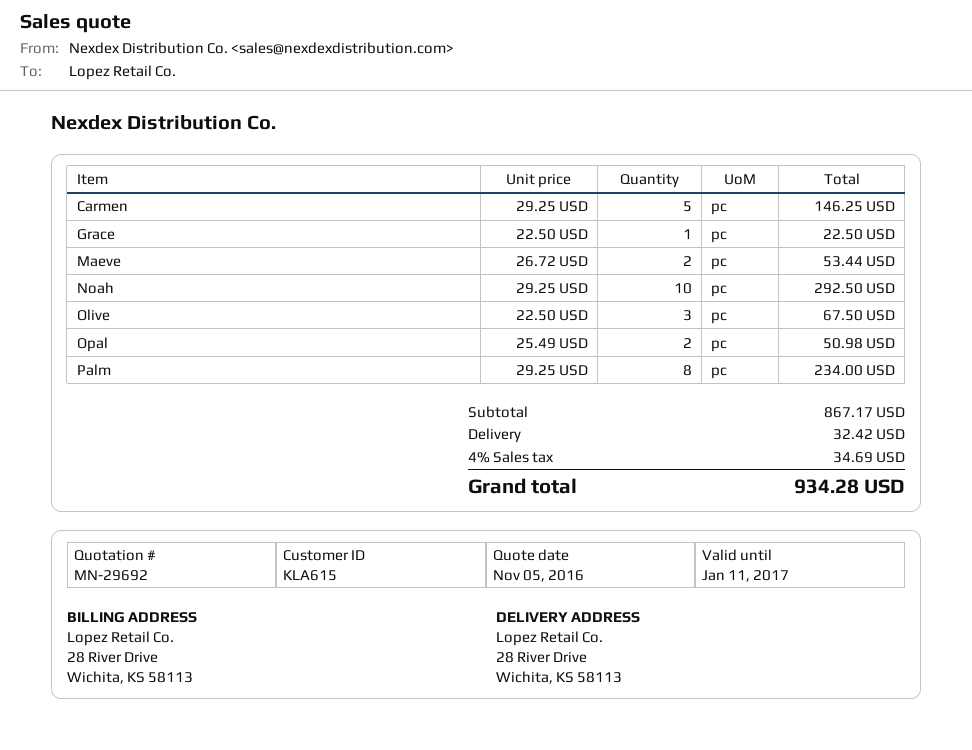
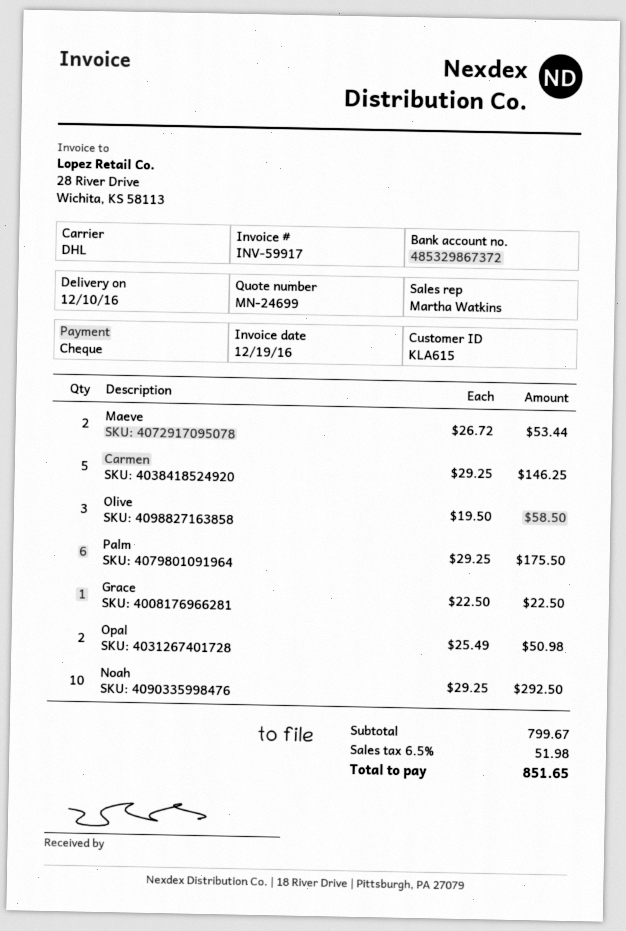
quote number: MN-29692 -> MN-24699
Olive: 3 x 22.50 = 67.50 -> 3 x 19.50 = 58.50
Palm: 8 x 29.25 = 234.00 -> 6 x 29.25 = 175.50
subtotal: 867.17 -> 799.67
shipping: 32.42 -> none
tax: 4% = 34.69 -> 6.5% = 51.98
total: 934.28 -> 851.65

